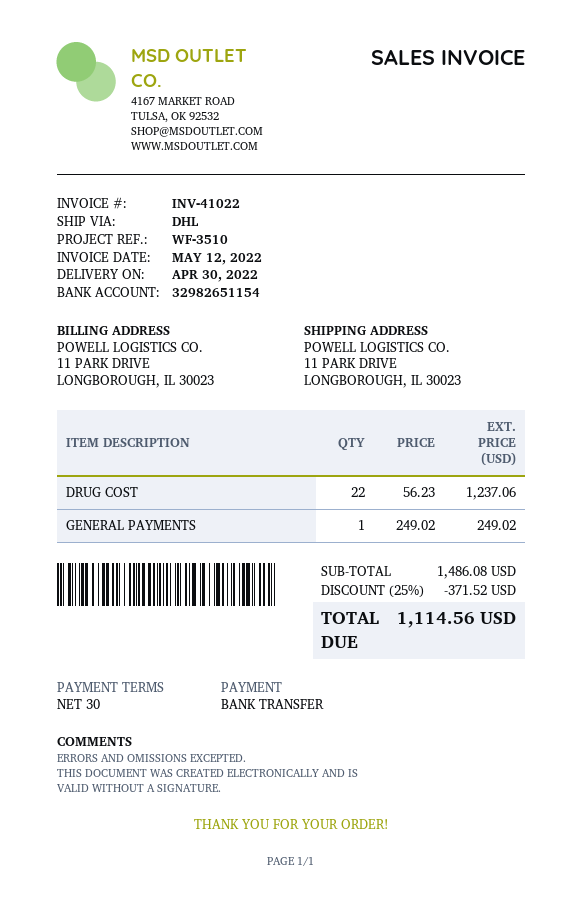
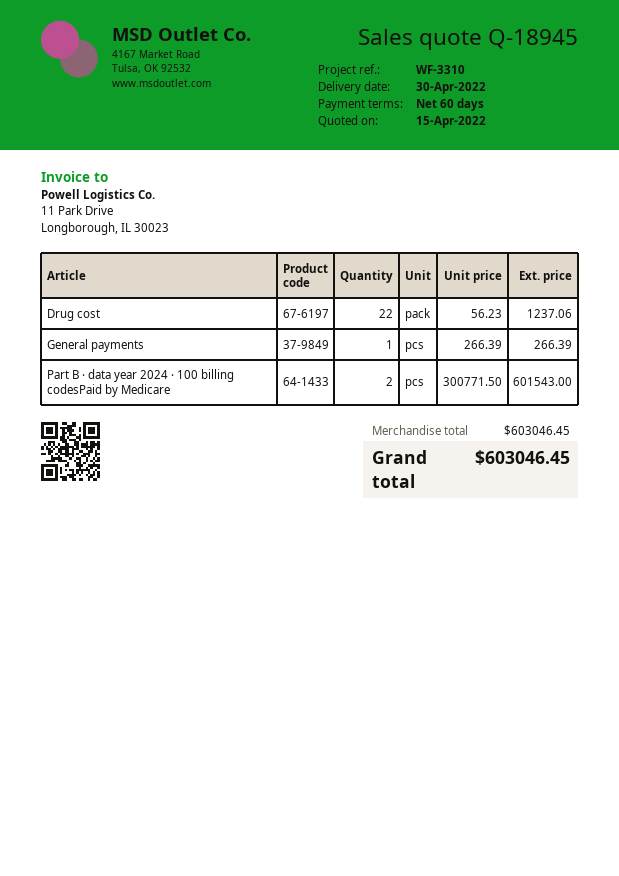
payment terms: 30 days -> 60 days
reference: WF-3510 -> WF-3310
GENERAL PAYMENTS: 1 x 249.02 = 249.02 -> 1 x 266.39 = 266.39
Part B · data year 2024 · 100 billing codesPaid by Medicare: none -> 2 x 300771.50 = 601543.00
subtotal: 1486.08 -> 603046.45
discount: 25% = 371.52 -> none
total: 1114.56 -> 603046.45

